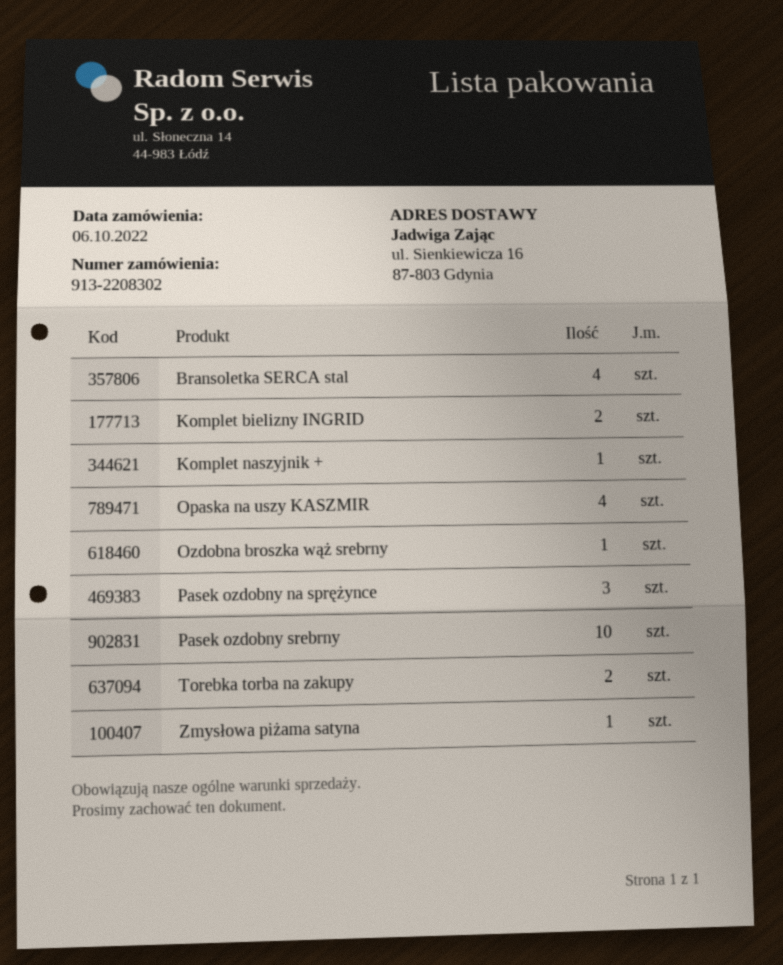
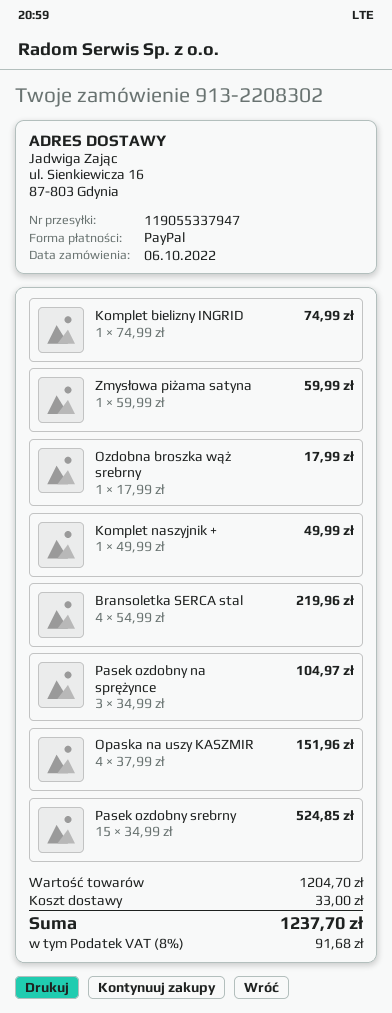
Komplet bielizny INGRID: 2 -> 1
Pasek ozdobny srebrny: 10 -> 15
Torebka torba na zakupy: 2 -> none

